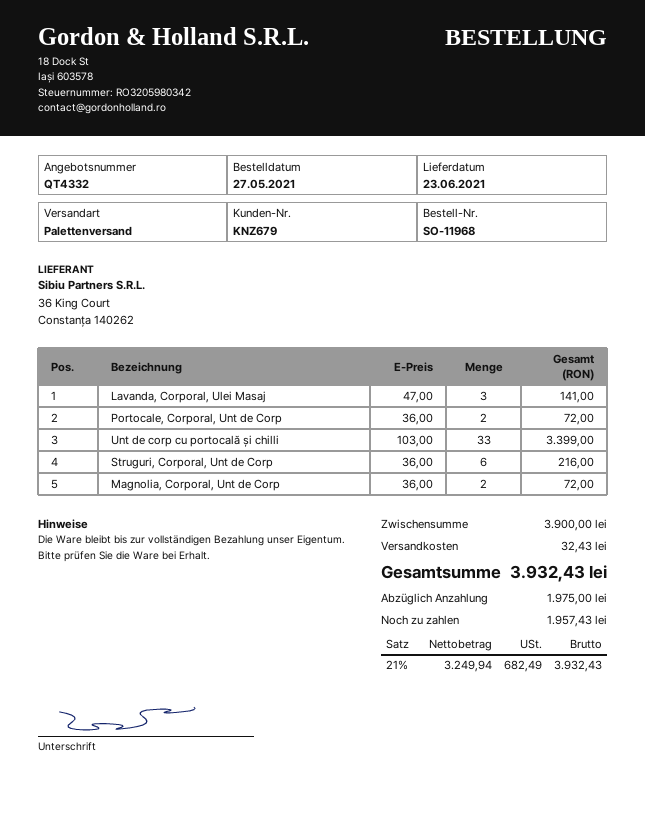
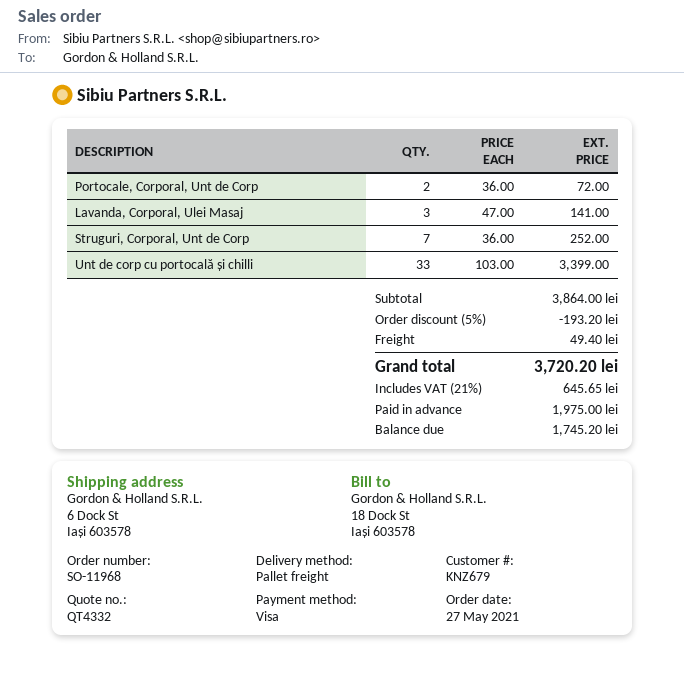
Struguri, Corporal, Unt de Corp: 6 x 36.00 = 216.00 -> 7 x 36.00 = 252.00
Magnolia, Corporal, Unt de Corp: 2 x 36.00 = 72.00 -> none
subtotal: 3900.00 -> 3864.00
discount: none -> 5% = 193.20
shipping: 32.43 -> 49.40
tax: 21% = 682.49 -> 21% = 645.65
total: 3932.43 -> 3720.20
balance: 1957.43 -> 1745.20

